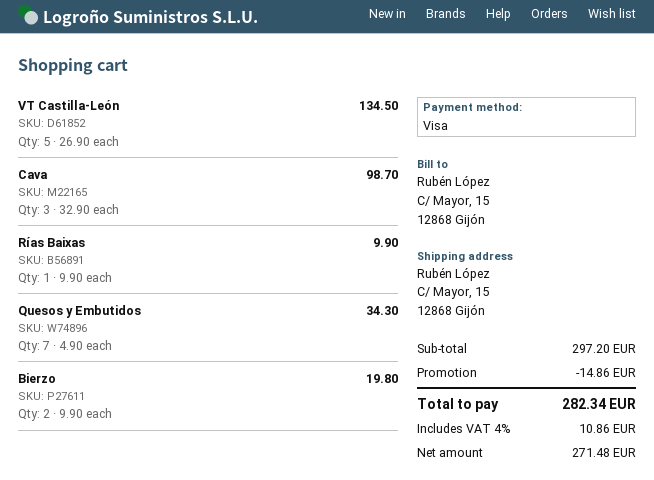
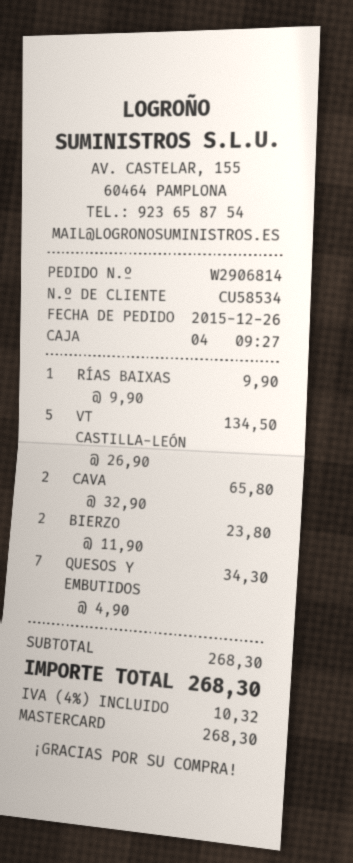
payment method: Visa -> Mastercard
Cava: 3 x 32.90 = 98.70 -> 2 x 32.90 = 65.80
Bierzo: 2 x 9.90 = 19.80 -> 2 x 11.90 = 23.80
subtotal: 297.20 -> 268.30
discount: 14.86 -> none
tax: 4% = 10.86 -> 4% = 10.32
total: 282.34 -> 268.30

